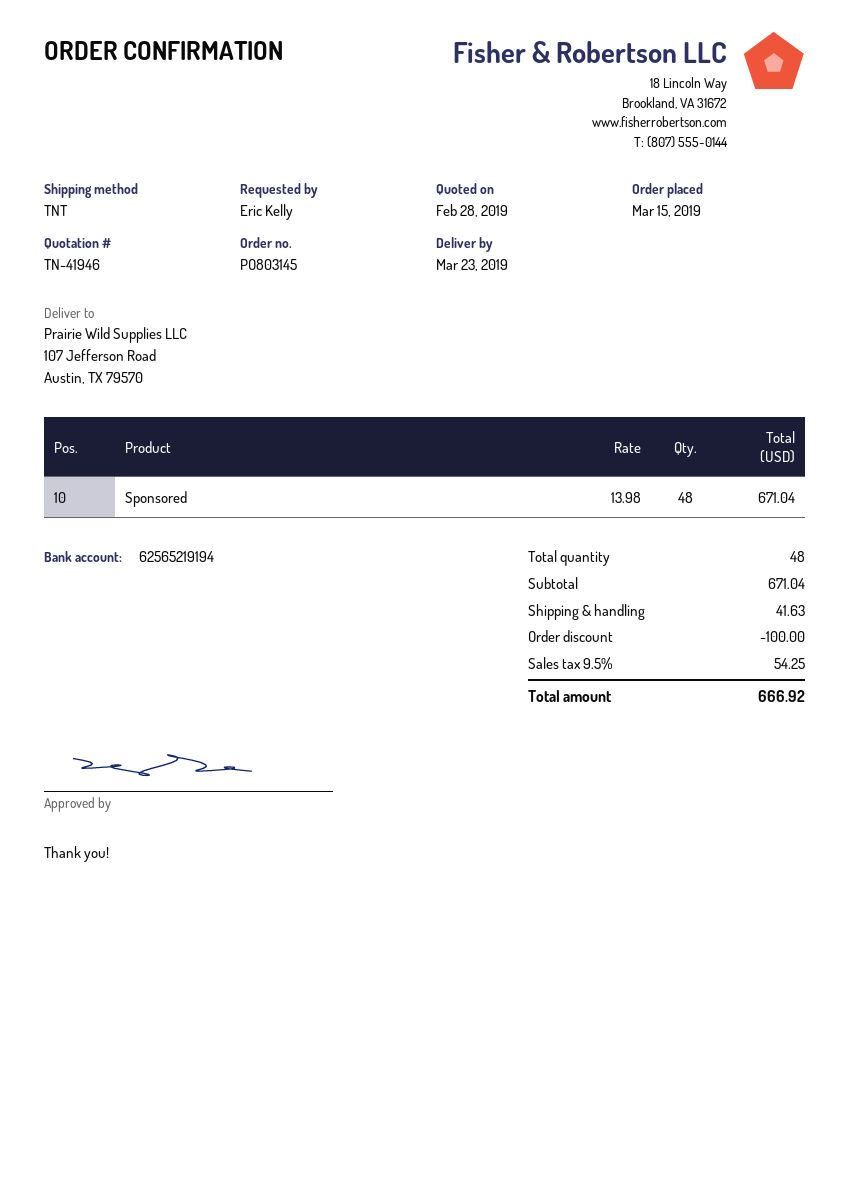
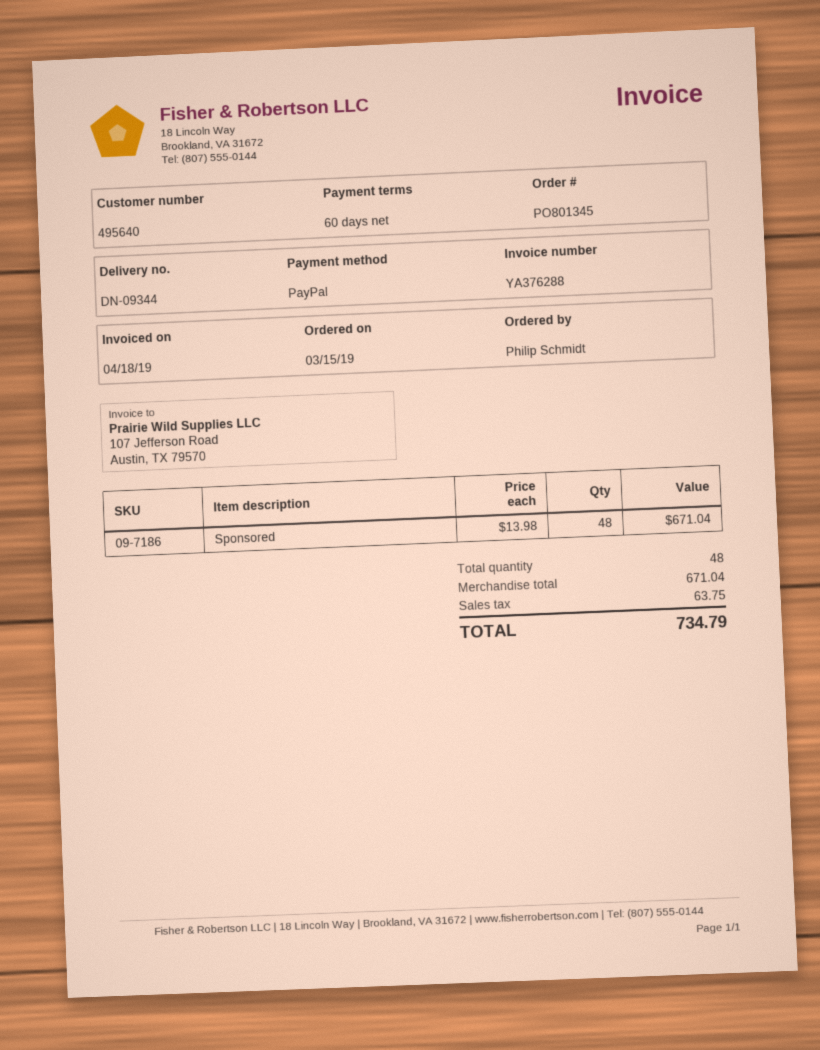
order number: PO803145 -> PO801345
ordered by: Eric Kelly -> Philip Schmidt
discount: 100.00 -> none
shipping: 41.63 -> none
tax: 54.25 -> 63.75
total: 666.92 -> 734.79

